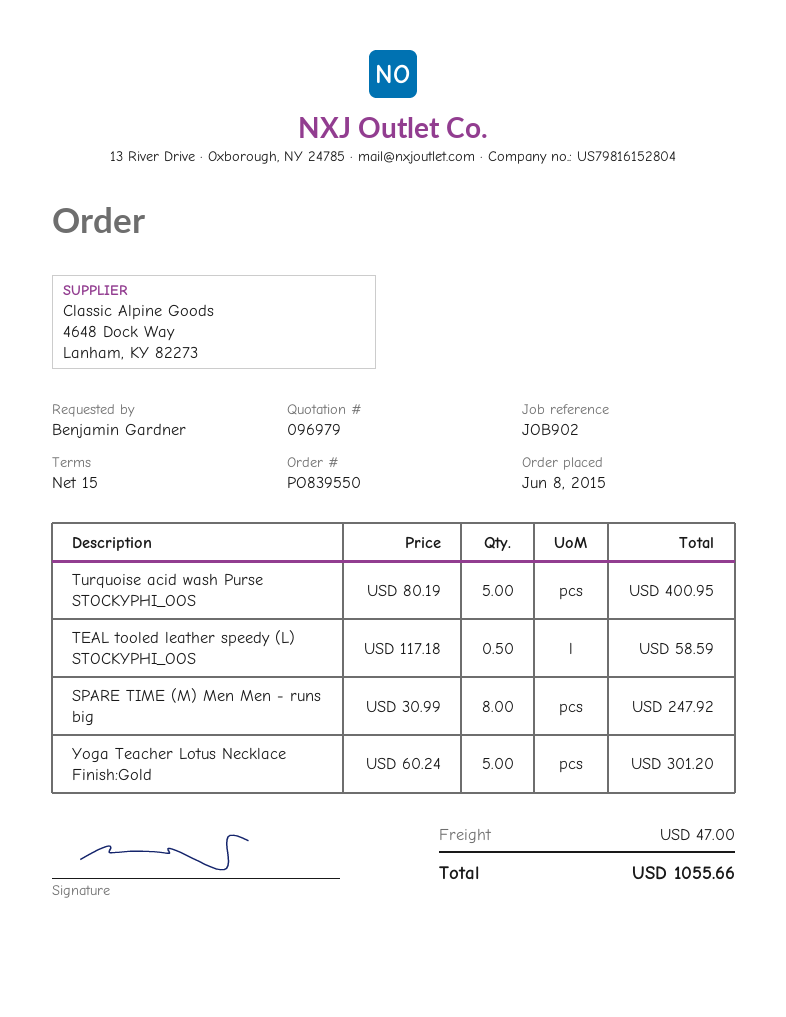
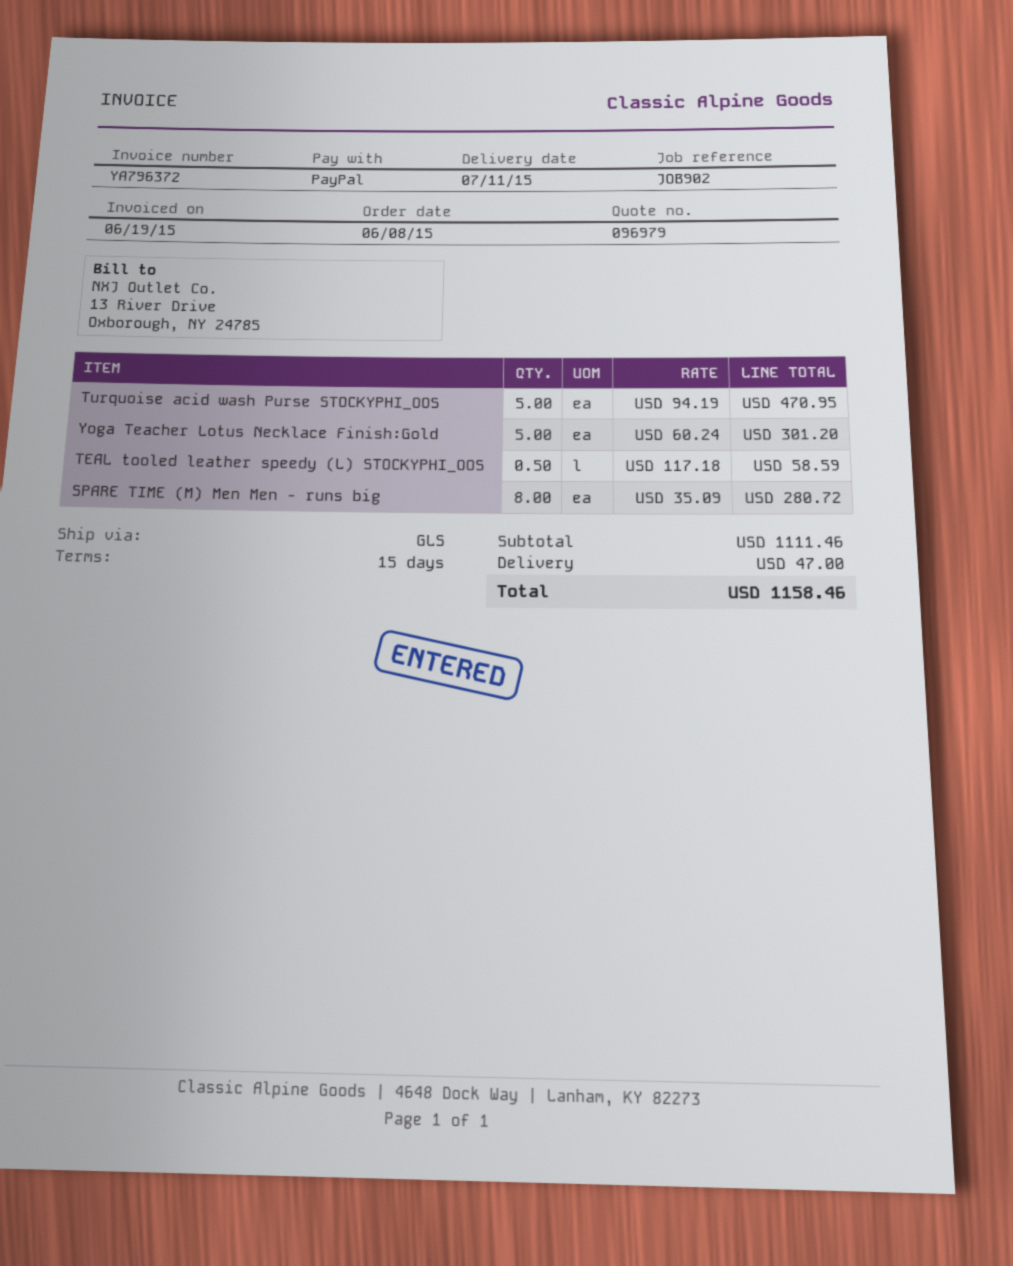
Turquoise acid wash Purse STOCKYPHI_OOS: 5 x 80.19 = 400.95 -> 5 x 94.19 = 470.95
SPARE TIME (M) Men Men - runs big: 8 x 30.99 = 247.92 -> 8 x 35.09 = 280.72
total: 1055.66 -> 1158.46

